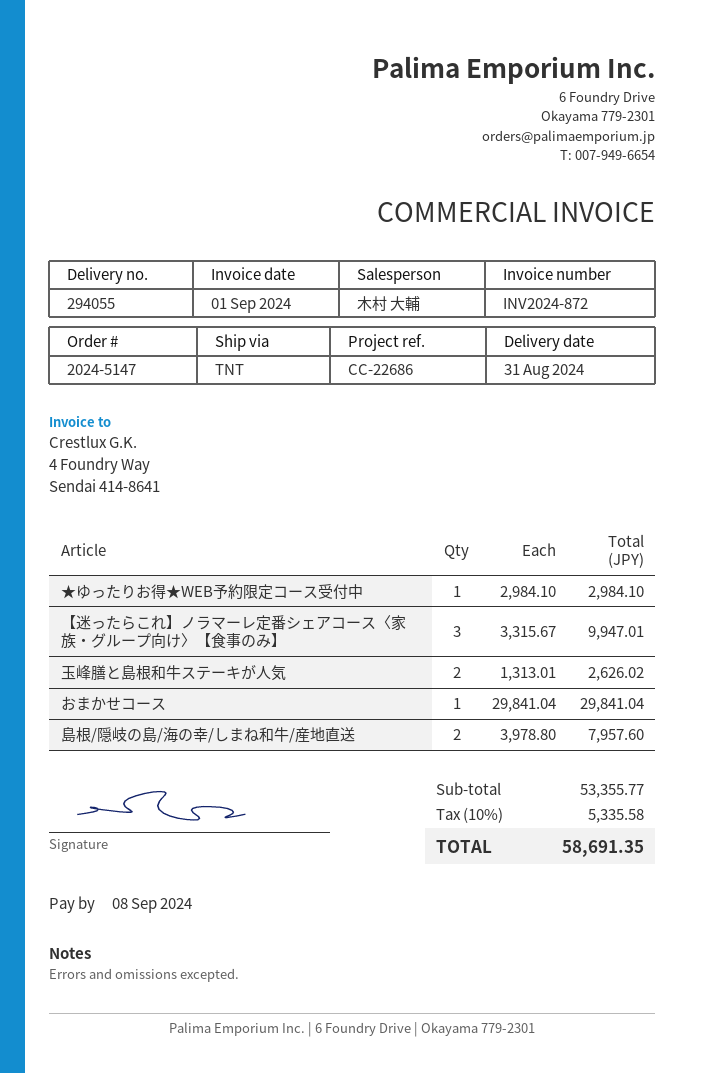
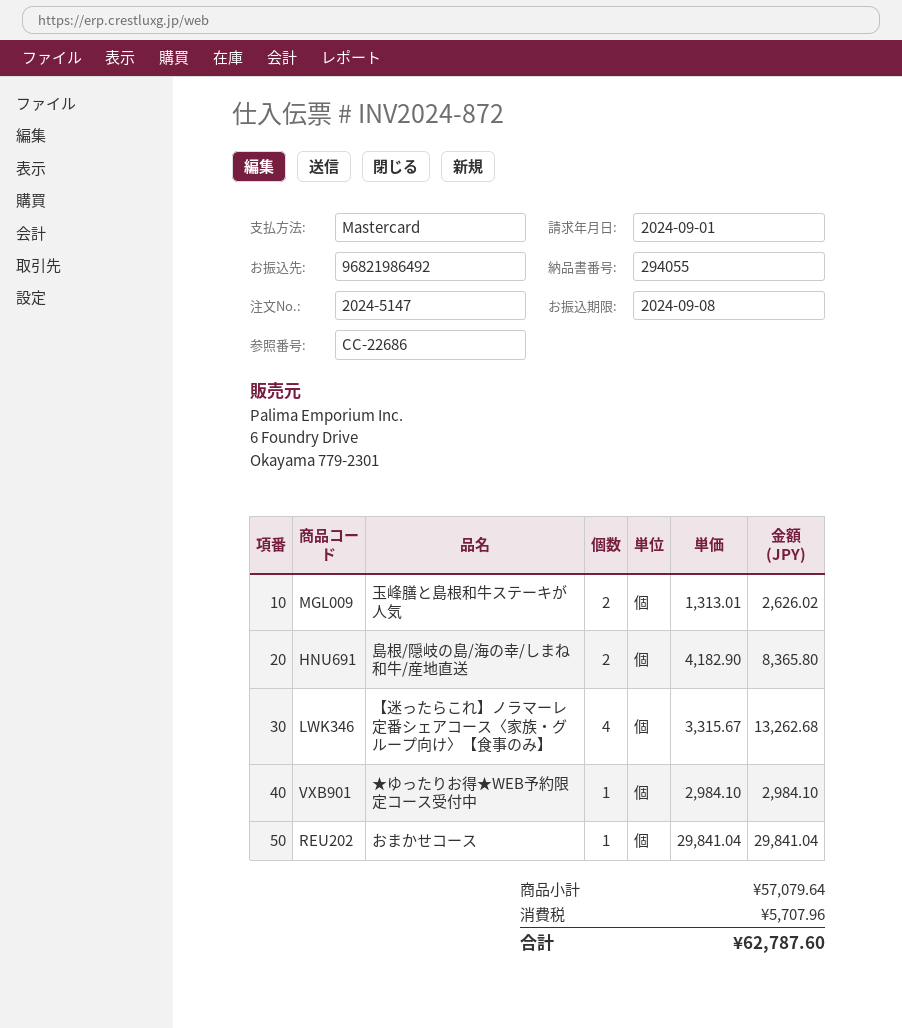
【迷ったらこれ】ノラマーレ定番シェアコース〈家族・グループ向け〉【食事のみ】: 3 x 3315.67 = 9947.01 -> 4 x 3315.67 = 13262.68
島根/隠岐の島/海の幸/しまね和牛/産地直送: 2 x 3978.80 = 7957.60 -> 2 x 4182.90 = 8365.80
subtotal: 53355.77 -> 57079.64
tax: 5335.58 -> 5707.96
total: 58691.35 -> 62787.60

